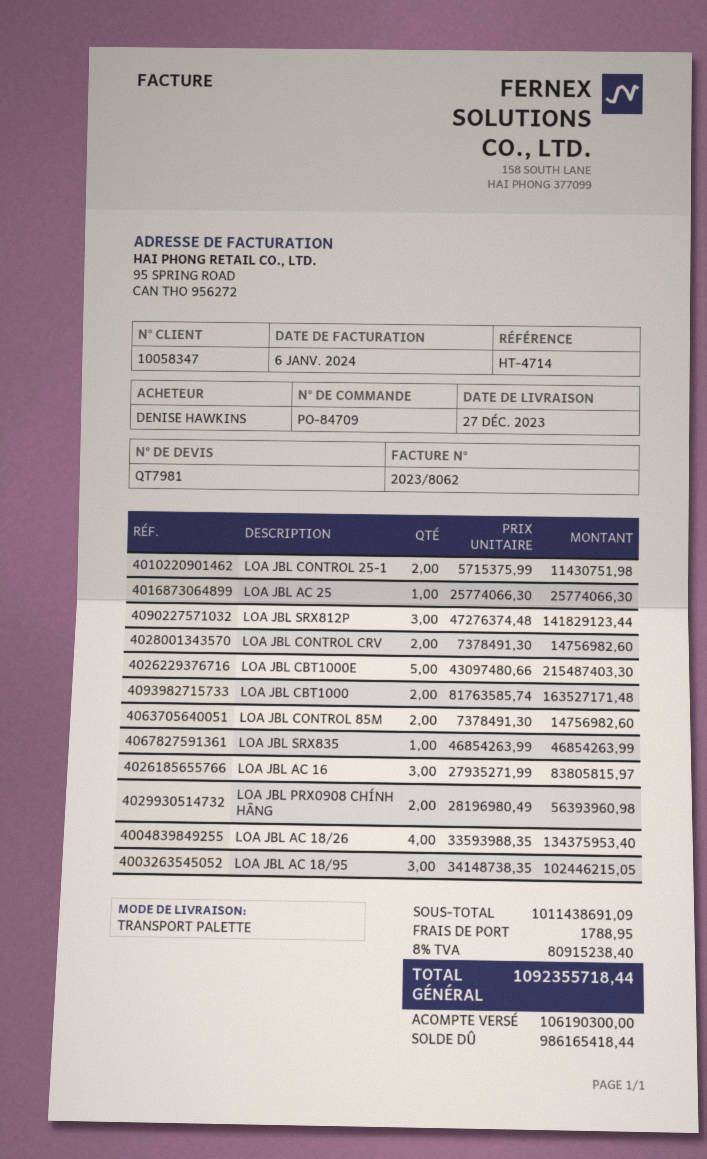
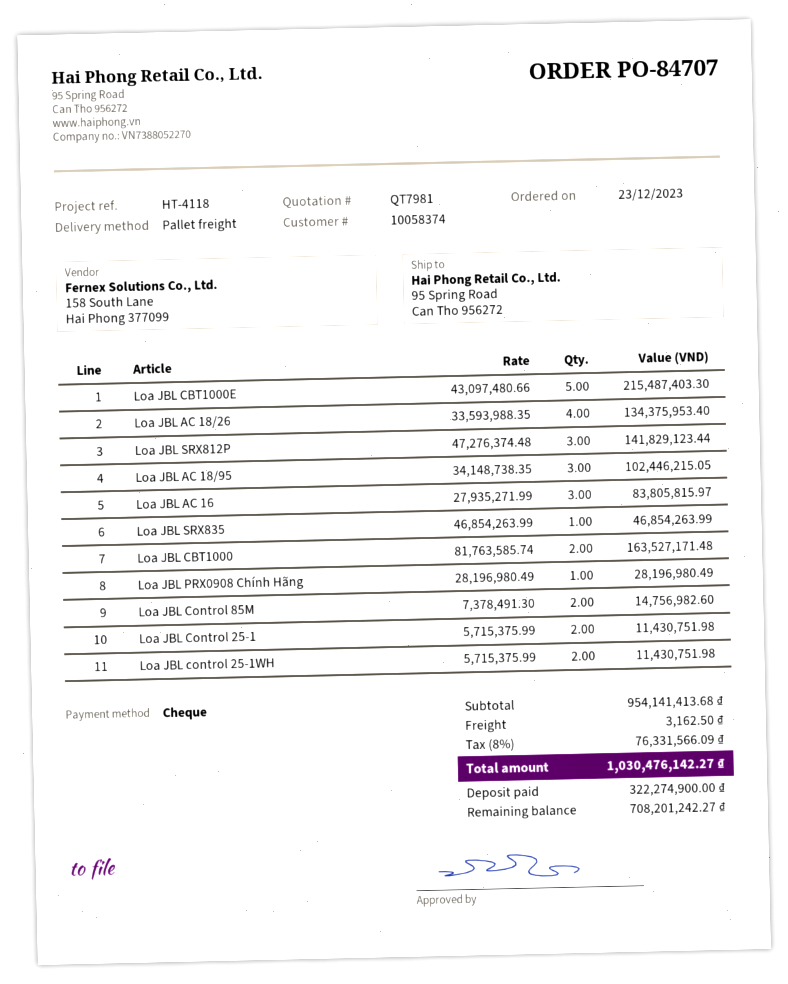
order number: PO-84709 -> PO-84707
customer number: 10058347 -> 10058374
reference: HT-4714 -> HT-4118
LOA JBL AC 25: 1 x 25774066.30 = 25774066.30 -> none
LOA JBL CONTROL CRV: 2 x 7378491.30 = 14756982.60 -> none
LOA JBL PRX0908 CHÍNH HÃNG: 2 x 28196980.49 = 56393960.98 -> 1 x 28196980.49 = 28196980.49
Loa JBL control 25-1WH: none -> 2 x 5715375.99 = 11430751.98
subtotal: 1011438691.09 -> 954141413.68
shipping: 1788.95 -> 3162.50
tax: 8% = 80915238.40 -> 8% = 76331566.09
total: 1092355718.44 -> 1030476142.27
deposit: 106190300.00 -> 322274900.00
balance: 986165418.44 -> 708201242.27

